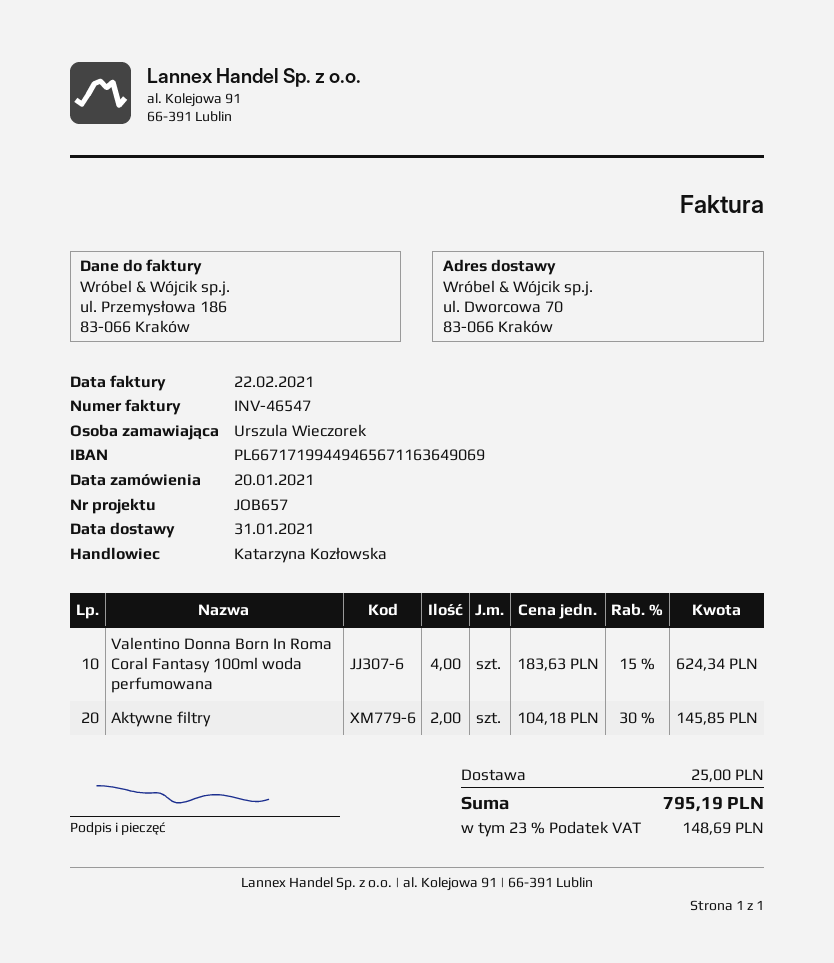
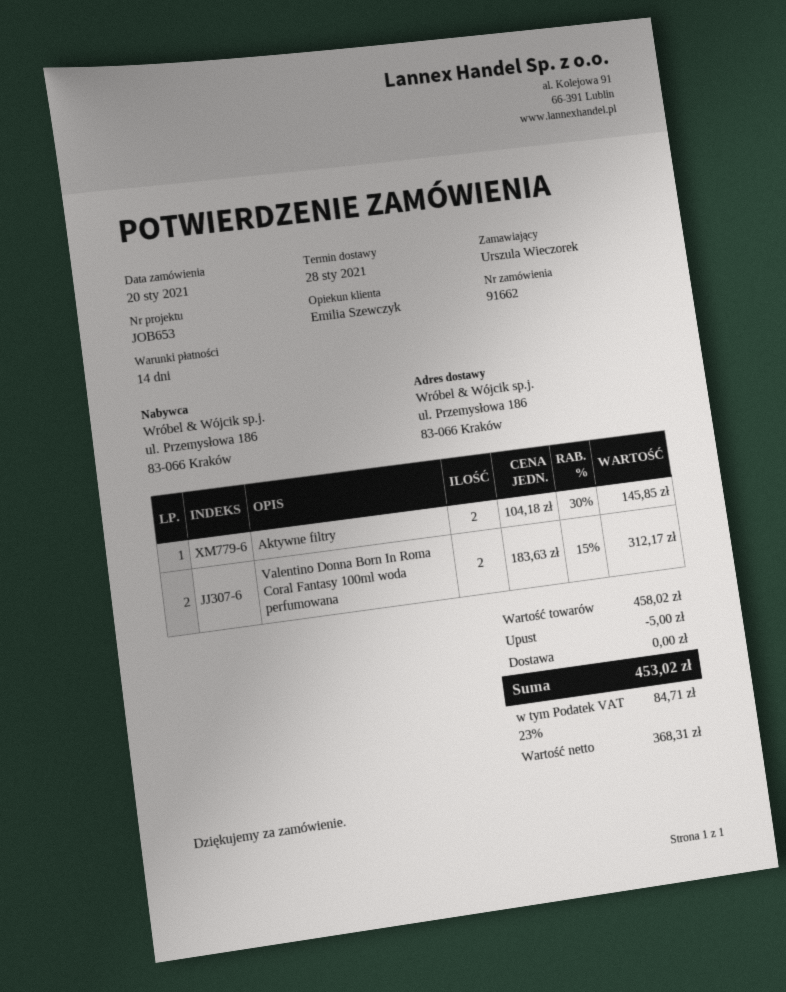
delivery date: 2021-01-31 -> 2021-01-28
reference: JOB657 -> JOB653
sales rep: Katarzyna Kozłowska -> Emilia Szewczyk
ship to: ul. Dworcowa 70, 83-066 Kraków -> ul. Przemysłowa 186, 83-066 Kraków
Valentino Donna Born In Roma Coral Fantasy 100ml woda perfumowana: 4 x 183.63 - 15% = 624.34 -> 2 x 183.63 - 15% = 312.17
discount: none -> 5.00
shipping: 25.00 -> 0.00
tax: 23% = 148.69 -> 23% = 84.71
total: 795.19 -> 453.02

